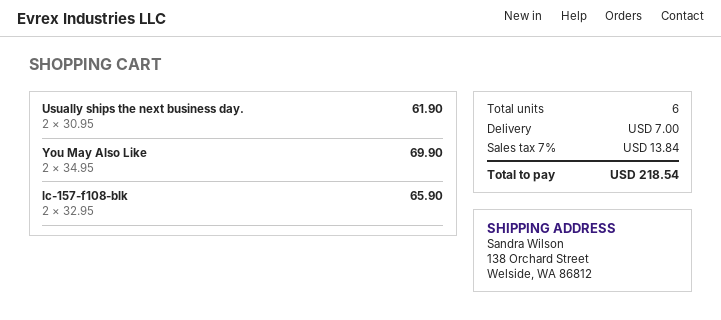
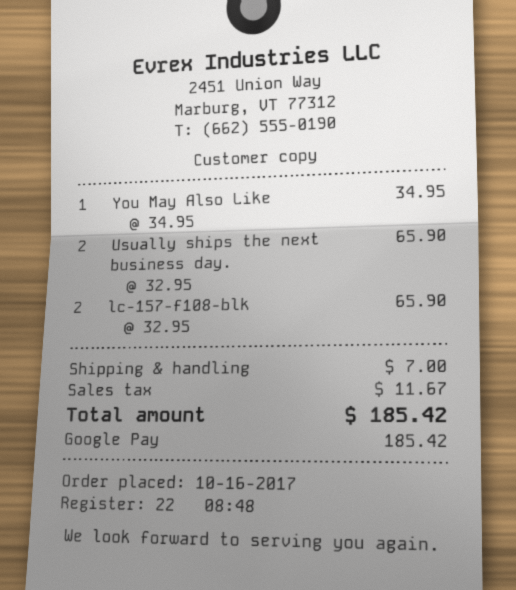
Usually ships the next business day.: 2 x 30.95 = 61.90 -> 2 x 32.95 = 65.90
You May Also Like: 2 x 34.95 = 69.90 -> 1 x 34.95 = 34.95
tax: 13.84 -> 11.67
total: 218.54 -> 185.42

